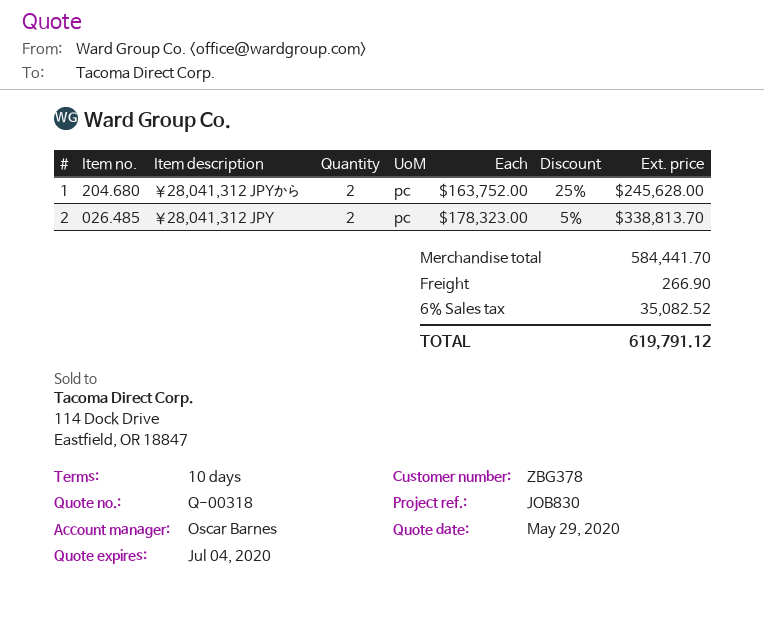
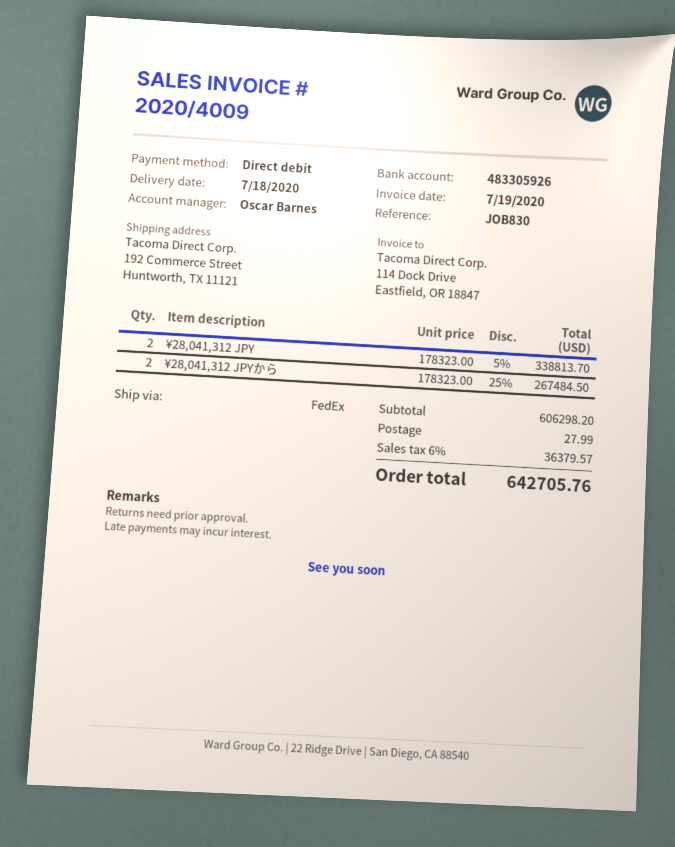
¥28,041,312 JPYから: 2 x 163752.00 - 25% = 245628.00 -> 2 x 178323.00 - 25% = 267484.50
subtotal: 584441.70 -> 606298.20
shipping: 266.90 -> 27.99
tax: 6% = 35082.52 -> 6% = 36379.57
total: 619791.12 -> 642705.76

